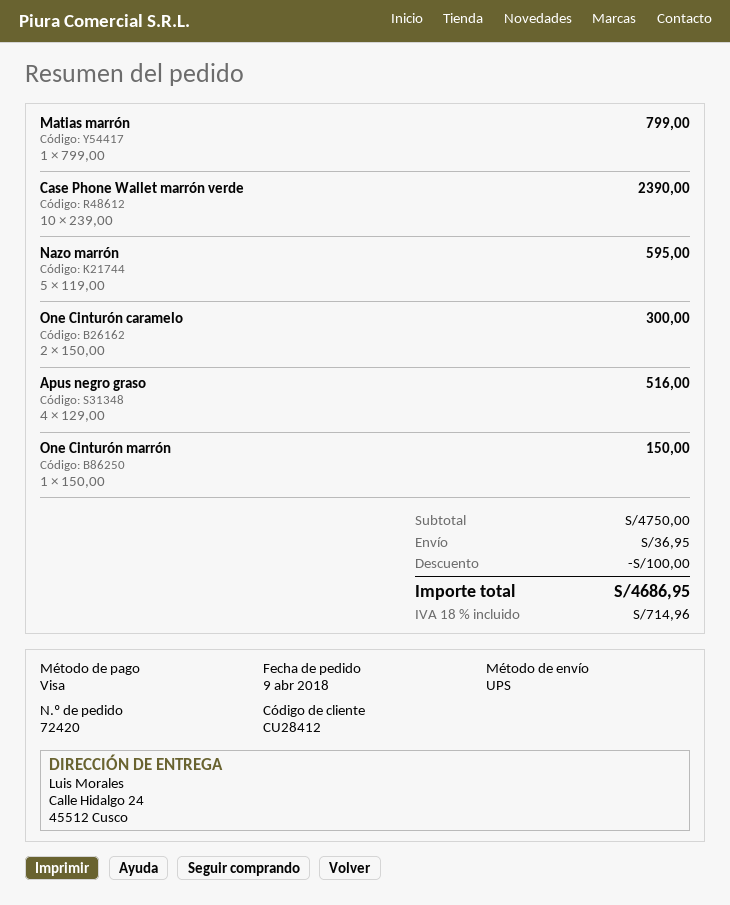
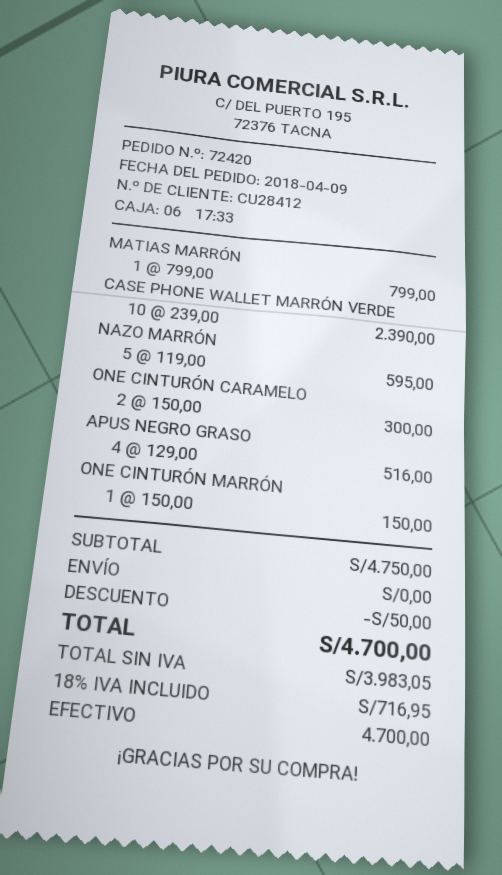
payment method: Visa -> cash
discount: 100.00 -> 50.00
shipping: 36.95 -> 0.00
tax: 18% = 714.96 -> 18% = 716.95
total: 4686.95 -> 4700.00

